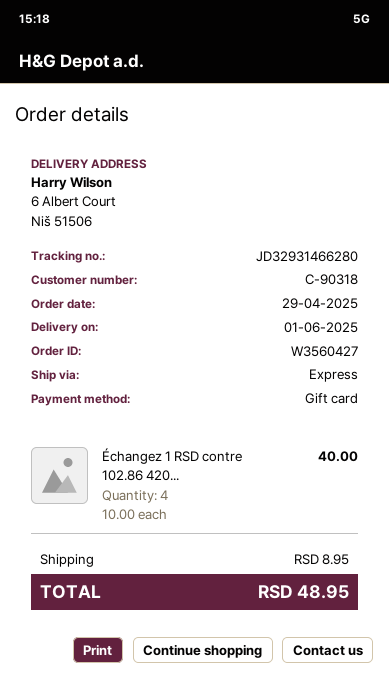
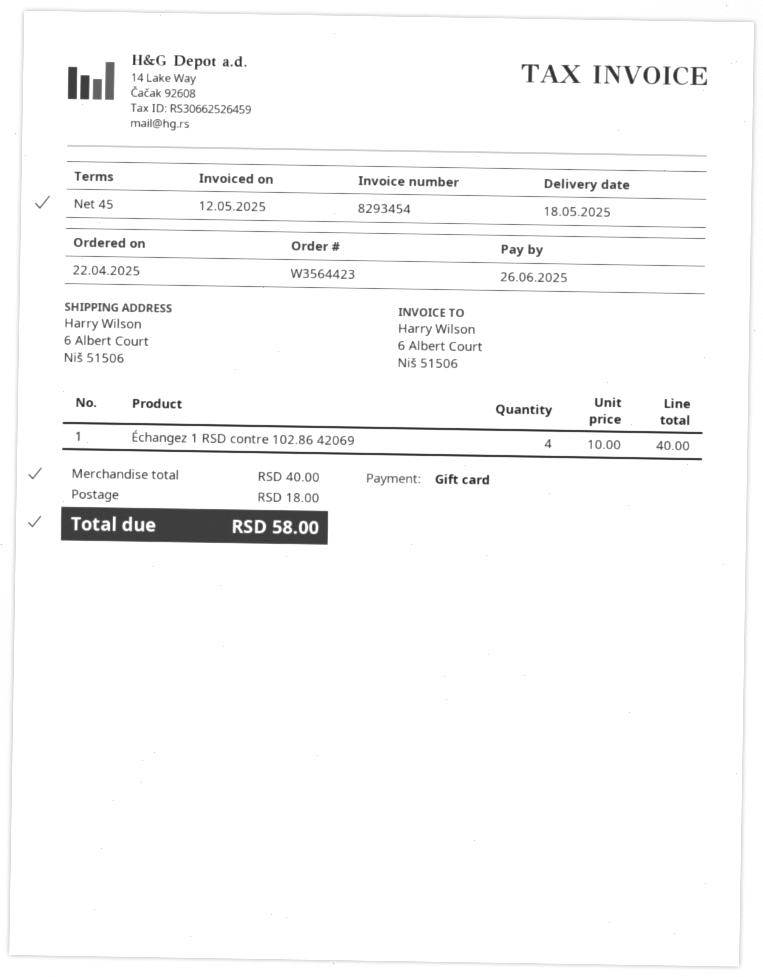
order number: W3560427 -> W3564423
order date: 2025-04-29 -> 2025-04-22
delivery date: 2025-06-01 -> 2025-05-18
shipping: 8.95 -> 18.00
total: 48.95 -> 58.00

